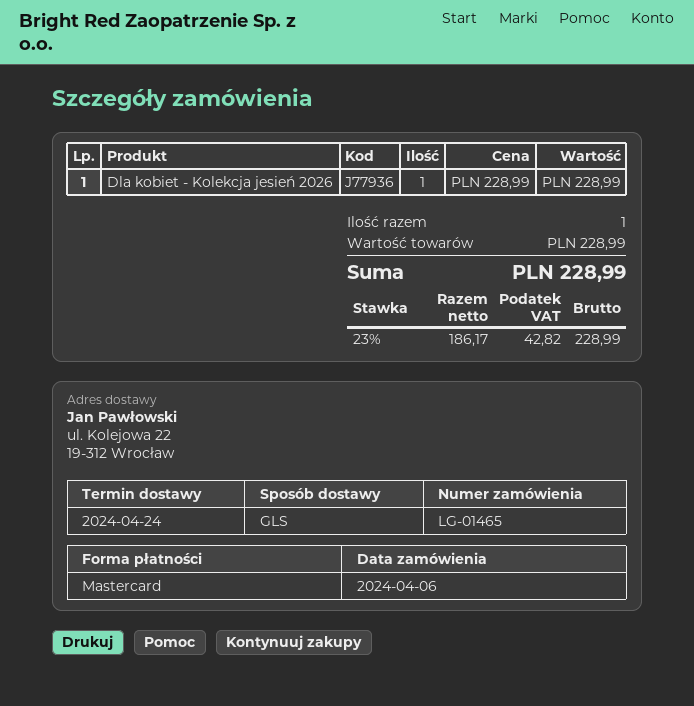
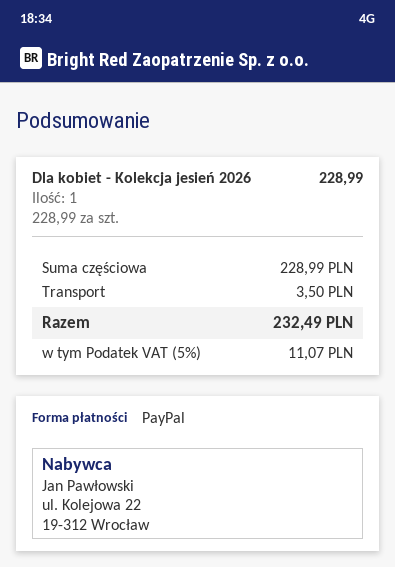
payment method: Mastercard -> PayPal
shipping: none -> 3.50
tax: 23% = 42.82 -> 5% = 11.07
total: 228.99 -> 232.49

